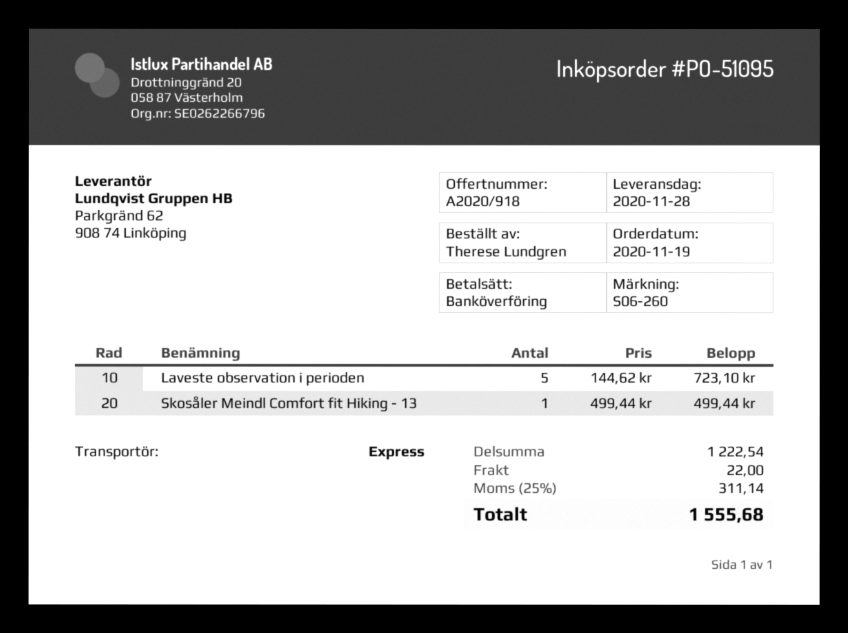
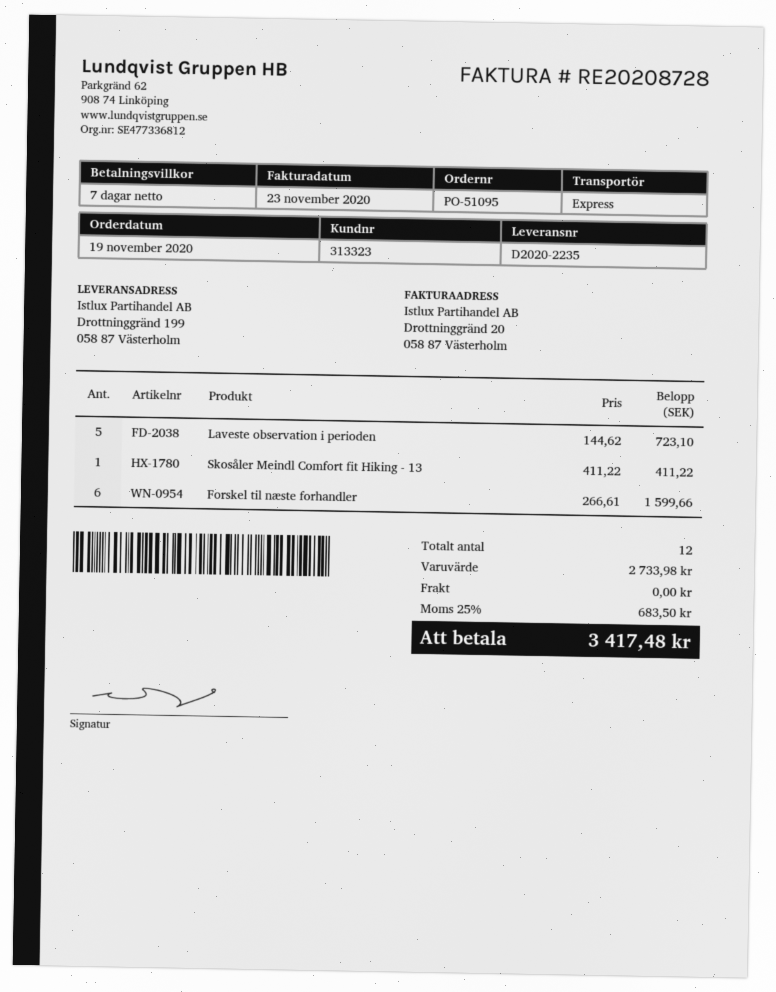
Skosåler Meindl Comfort fit Hiking - 13: 1 x 499.44 = 499.44 -> 1 x 411.22 = 411.22
Forskel til næste forhandler: none -> 6 x 266.61 = 1599.66
subtotal: 1222.54 -> 2733.98
shipping: 22.00 -> 0.00
tax: 25% = 311.14 -> 25% = 683.50
total: 1555.68 -> 3417.48

